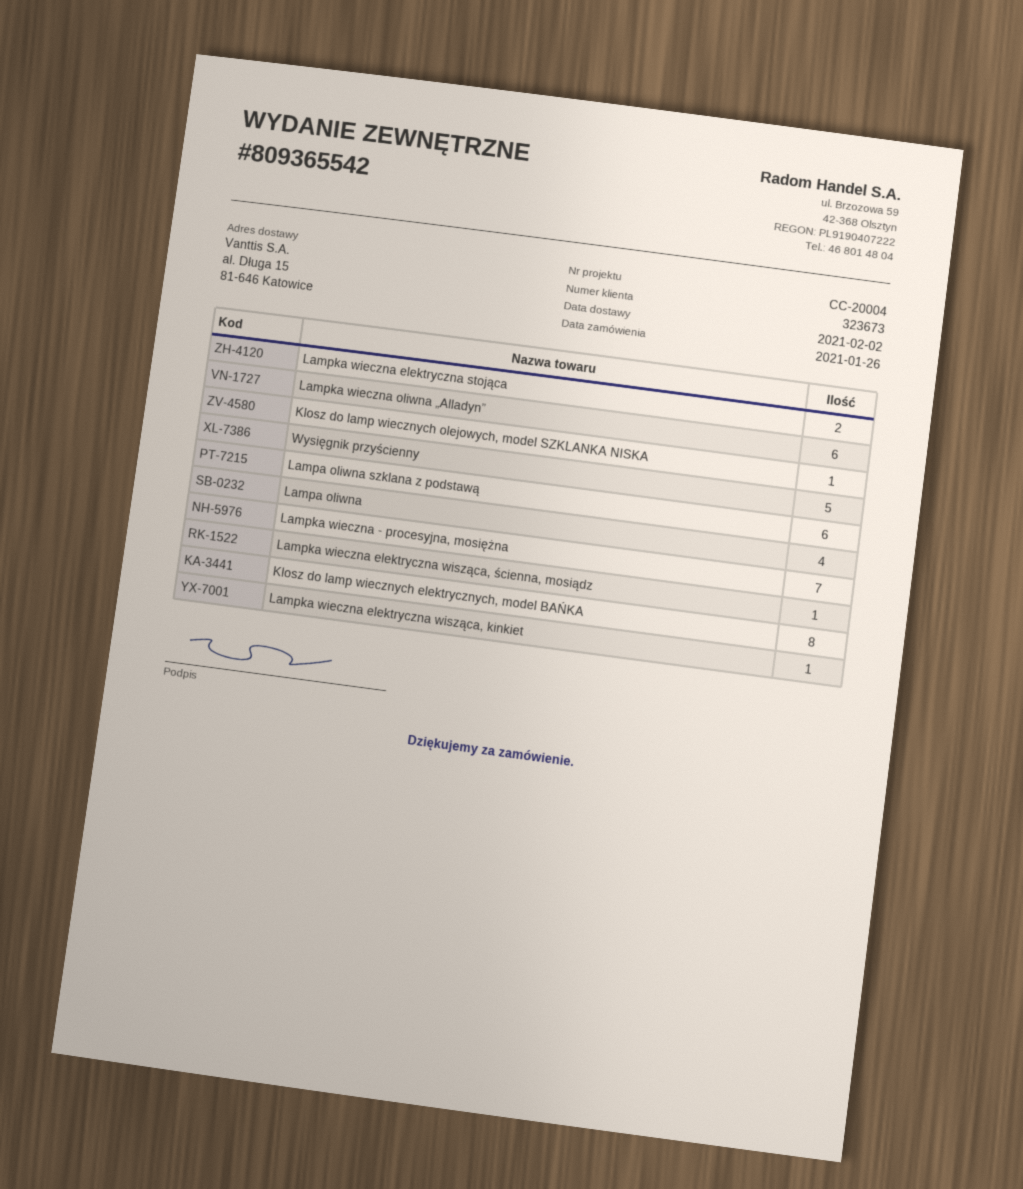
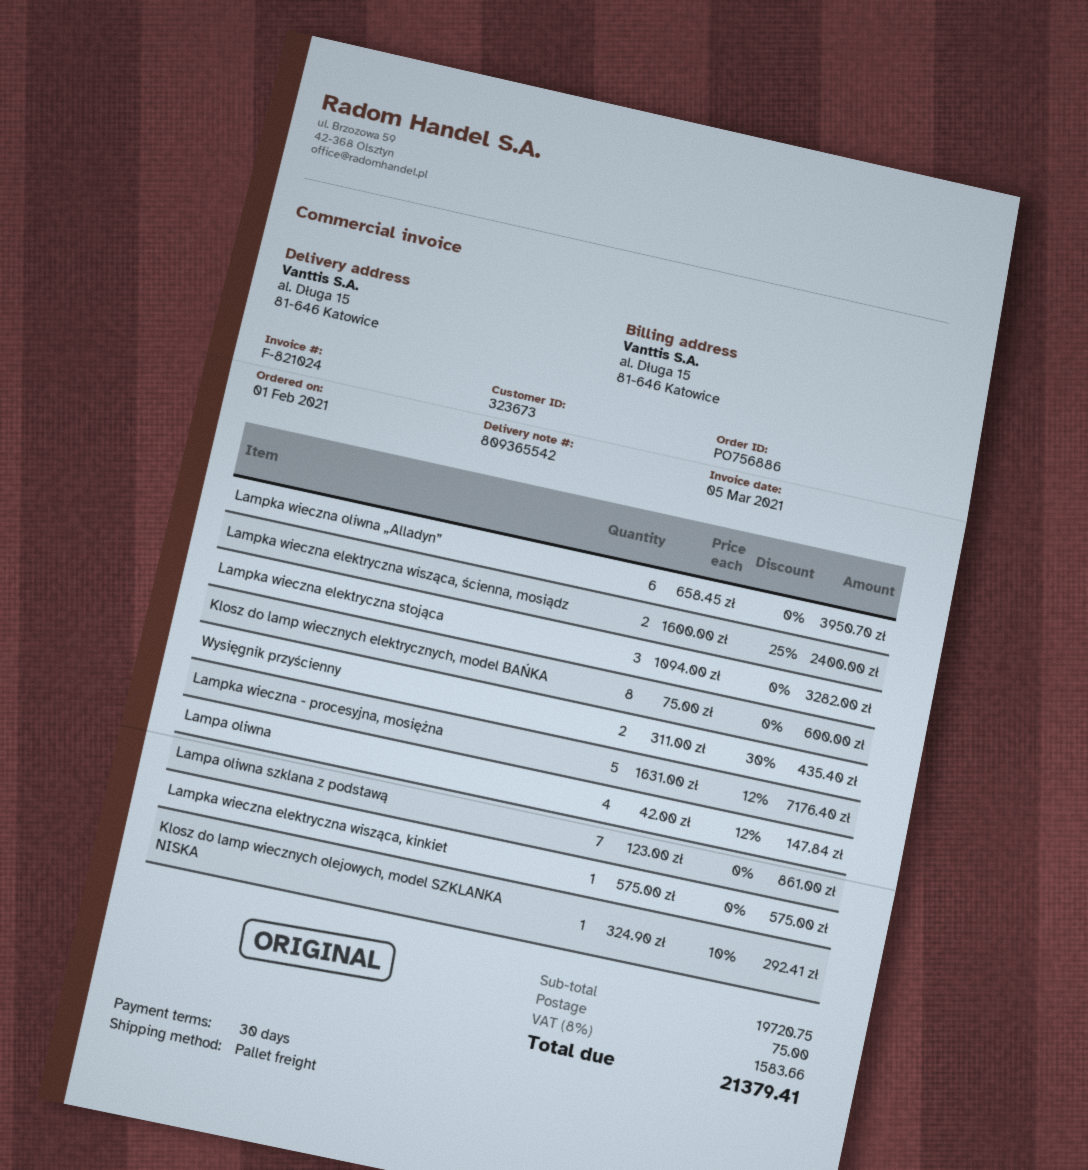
order date: 2021-01-26 -> 2021-02-01
Lampka wieczna elektryczna stojąca: 2 -> 3
Wysięgnik przyścienny: 5 -> 2
Lampa oliwna szklana z podstawą: 6 -> 7
Lampka wieczna - procesyjna, mosiężna: 7 -> 5
Lampka wieczna elektryczna wisząca, ścienna, mosiądz: 1 -> 2

